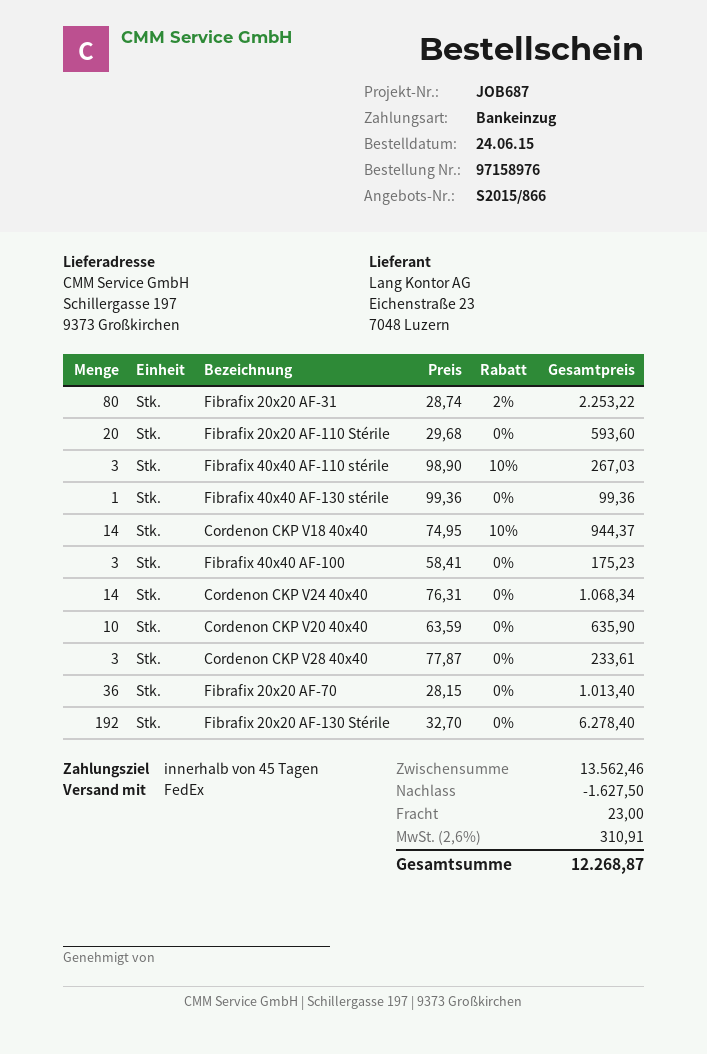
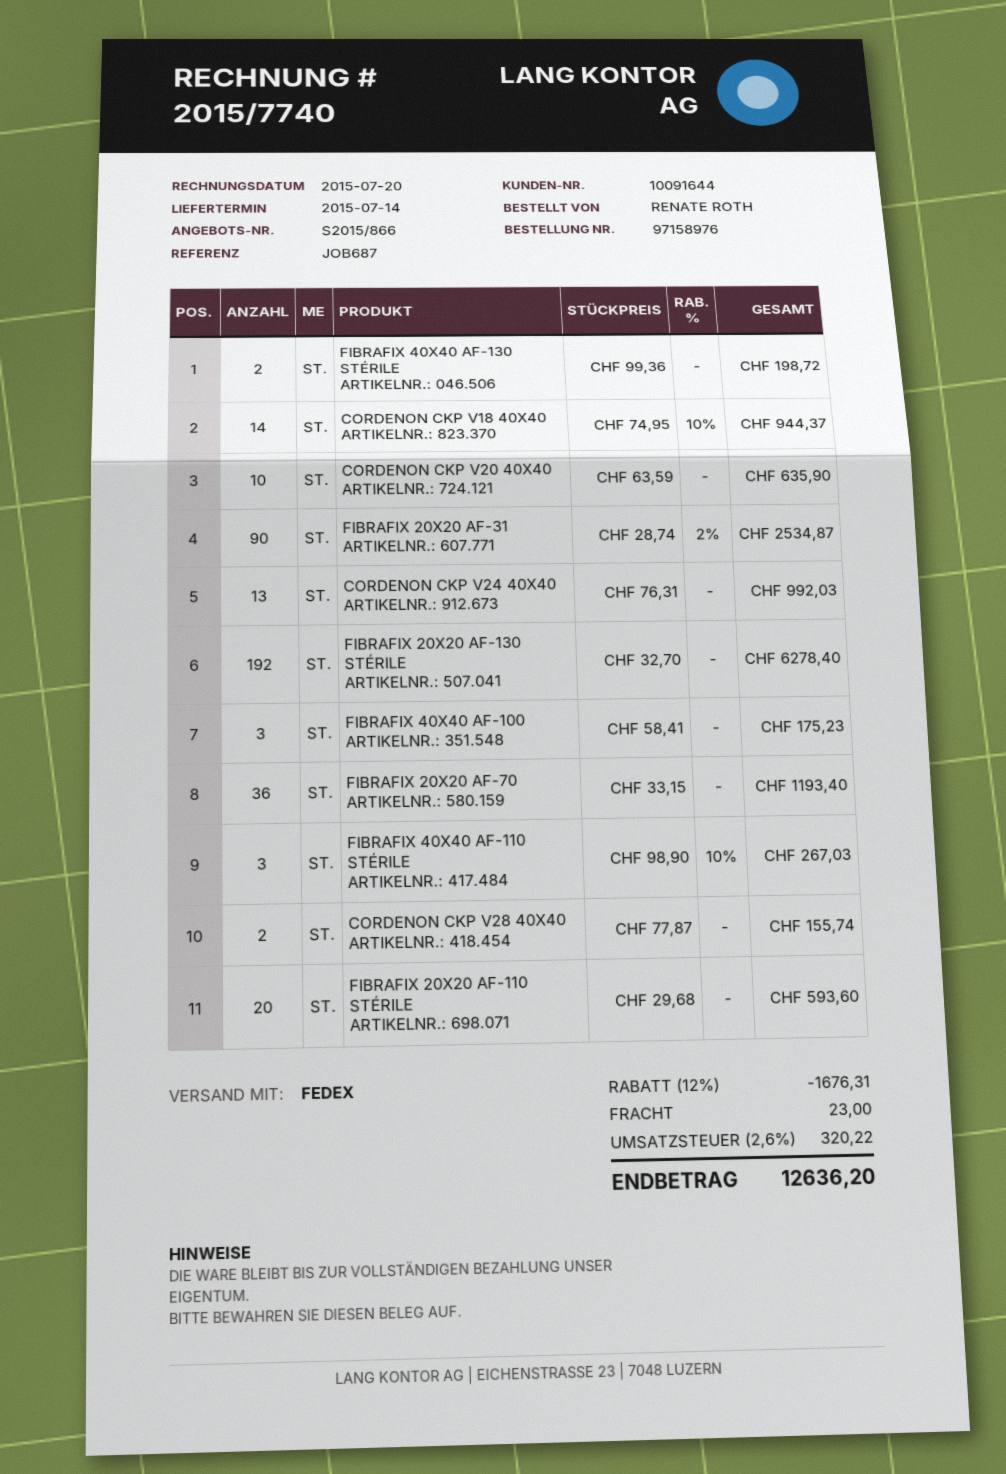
Fibrafix 20x20 AF-31: 80 x 28.74 - 2% = 2253.22 -> 90 x 28.74 - 2% = 2534.87
Fibrafix 40x40 AF-130 stérile: 1 x 99.36 = 99.36 -> 2 x 99.36 = 198.72
Cordenon CKP V24 40x40: 14 x 76.31 = 1068.34 -> 13 x 76.31 = 992.03
Cordenon CKP V28 40x40: 3 x 77.87 = 233.61 -> 2 x 77.87 = 155.74
Fibrafix 20x20 AF-70: 36 x 28.15 = 1013.40 -> 36 x 33.15 = 1193.40
discount: 1627.50 -> 1676.31
tax: 2.6% = 310.91 -> 2.6% = 320.22
total: 12268.87 -> 12636.20

